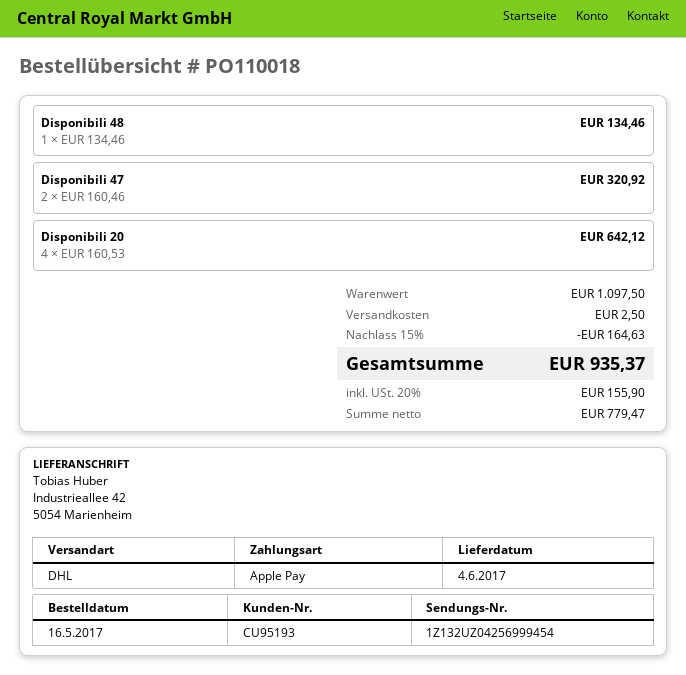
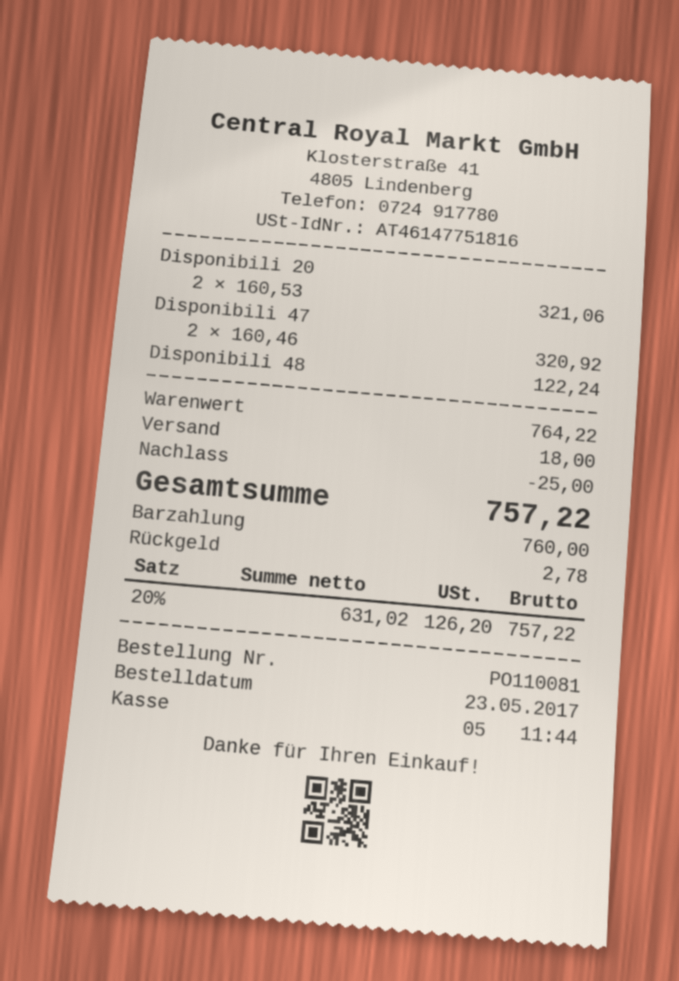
order number: PO110018 -> PO110081
order date: 2017-05-16 -> 2017-05-23
payment method: Apple Pay -> cash
Disponibili 48: 1 x 134.46 = 134.46 -> 1 x 122.24 = 122.24
Disponibili 20: 4 x 160.53 = 642.12 -> 2 x 160.53 = 321.06
subtotal: 1097.50 -> 764.22
discount: 164.63 -> 25.00
shipping: 2.50 -> 18.00
net: 779.47 -> 631.02
tax: 20% = 155.90 -> 20% = 126.20
total: 935.37 -> 757.22

